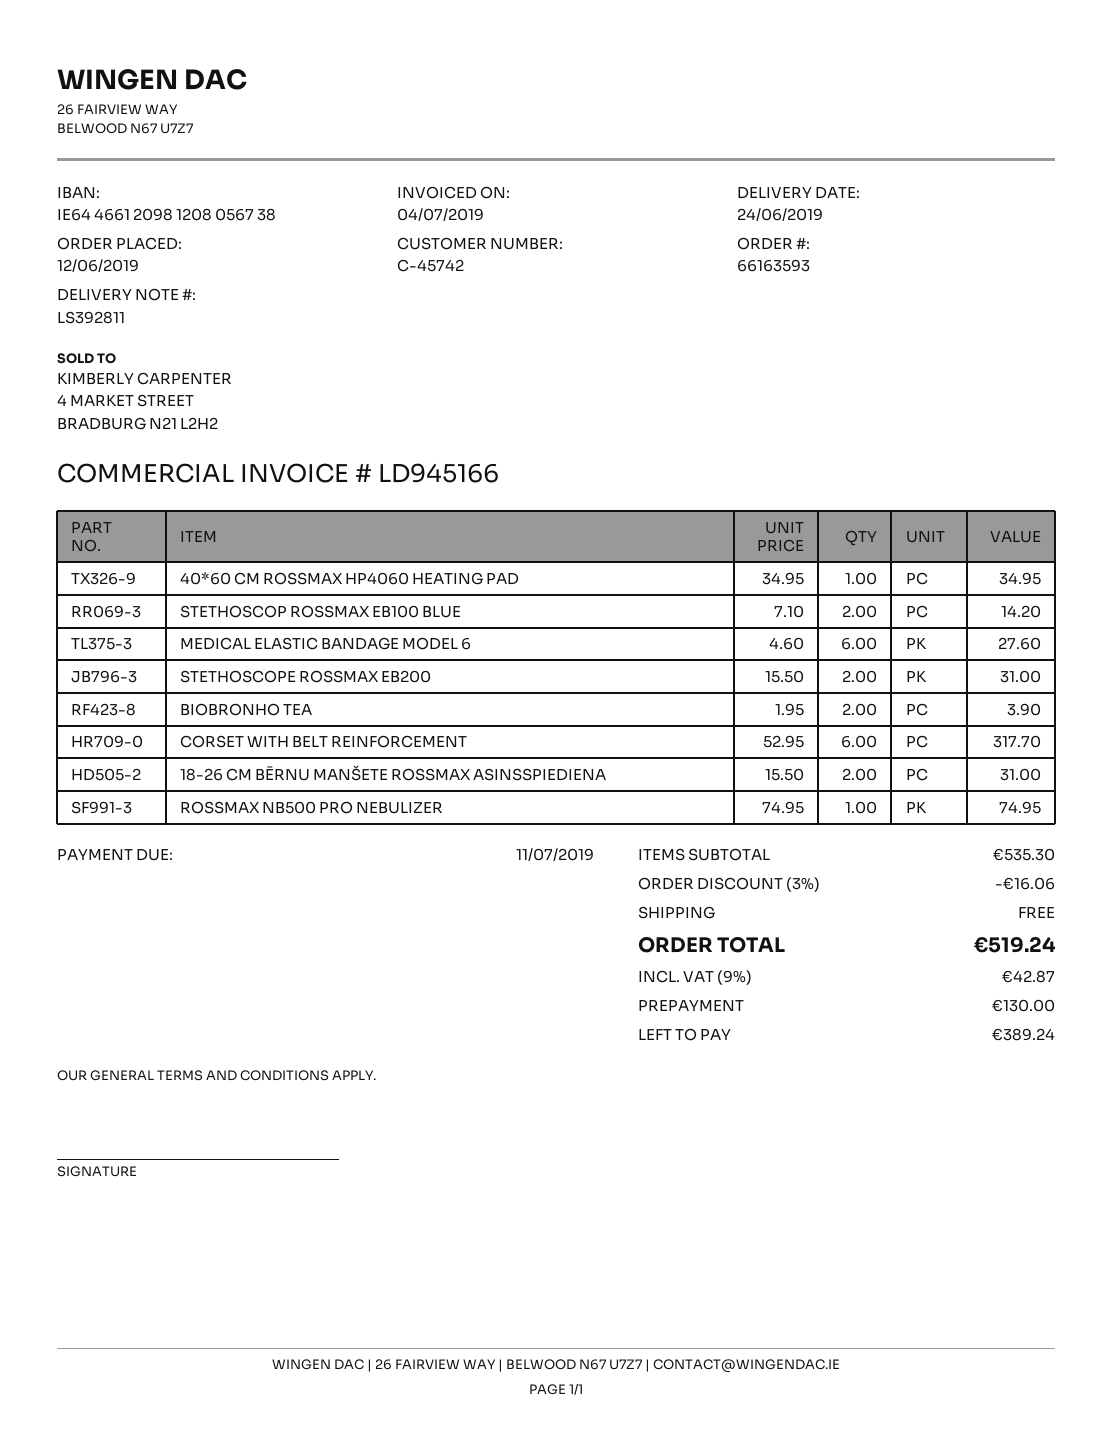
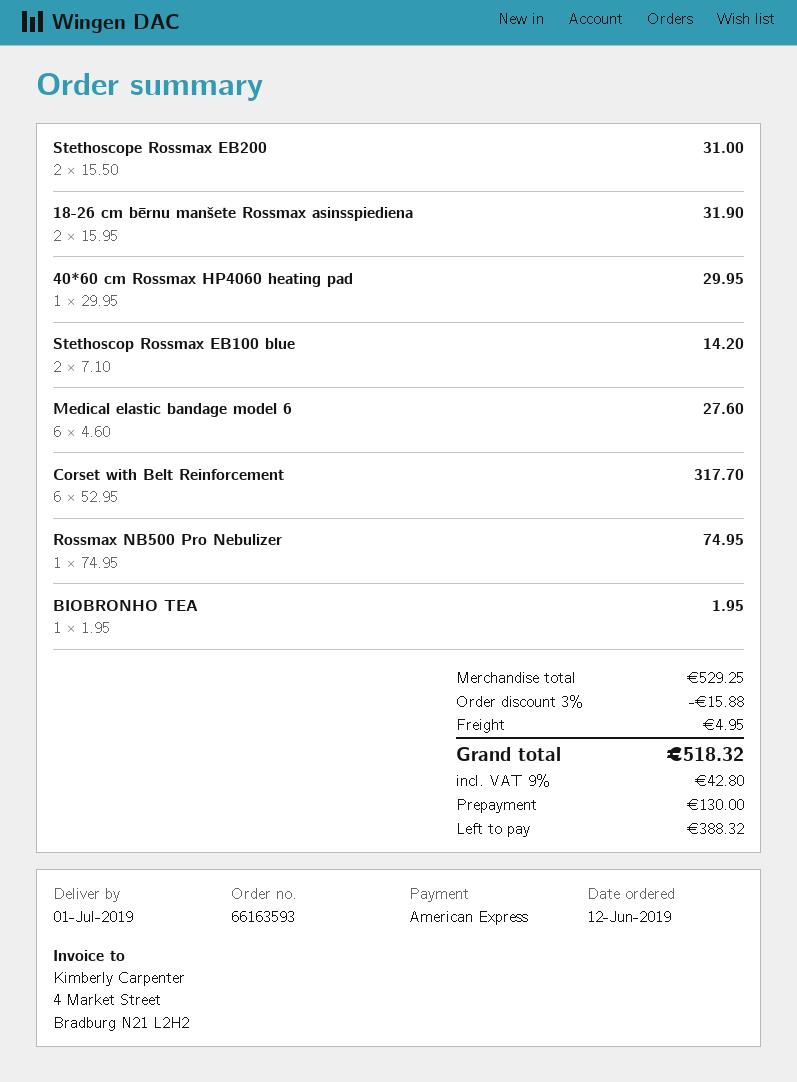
delivery date: 2019-06-24 -> 2019-07-01
40*60 CM ROSSMAX HP4060 HEATING PAD: 1 x 34.95 = 34.95 -> 1 x 29.95 = 29.95
BIOBRONHO TEA: 2 x 1.95 = 3.90 -> 1 x 1.95 = 1.95
18-26 CM BĒRNU MANŠETE ROSSMAX ASINSSPIEDIENA: 2 x 15.50 = 31.00 -> 2 x 15.95 = 31.90
subtotal: 535.30 -> 529.25
discount: 3% = 16.06 -> 3% = 15.88
shipping: 0.00 -> 4.95
tax: 9% = 42.87 -> 9% = 42.80
total: 519.24 -> 518.32
balance: 389.24 -> 388.32

